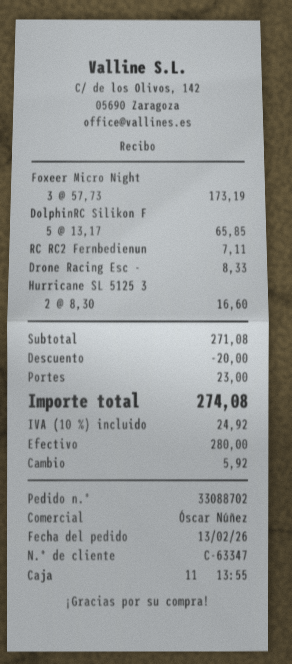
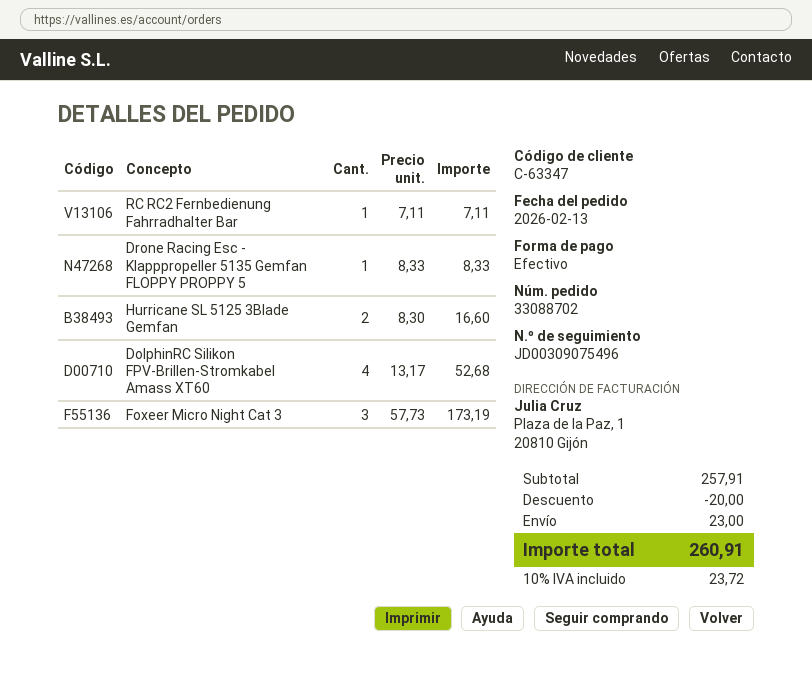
DolphinRC Silikon F: 5 x 13.17 = 65.85 -> 4 x 13.17 = 52.68
subtotal: 271.08 -> 257.91
tax: 10% = 24.92 -> 10% = 23.72
total: 274.08 -> 260.91

